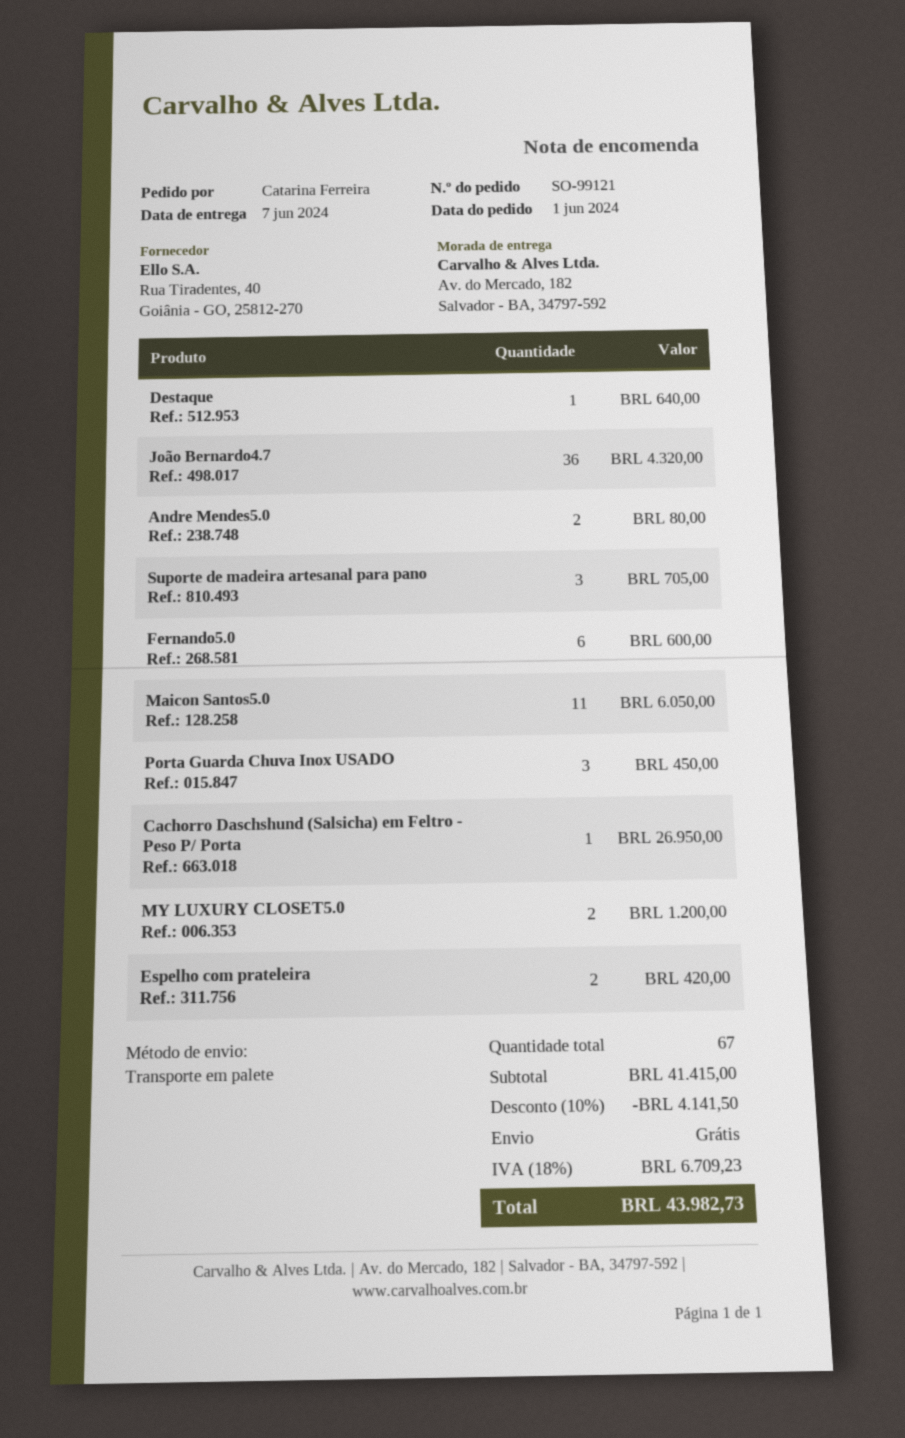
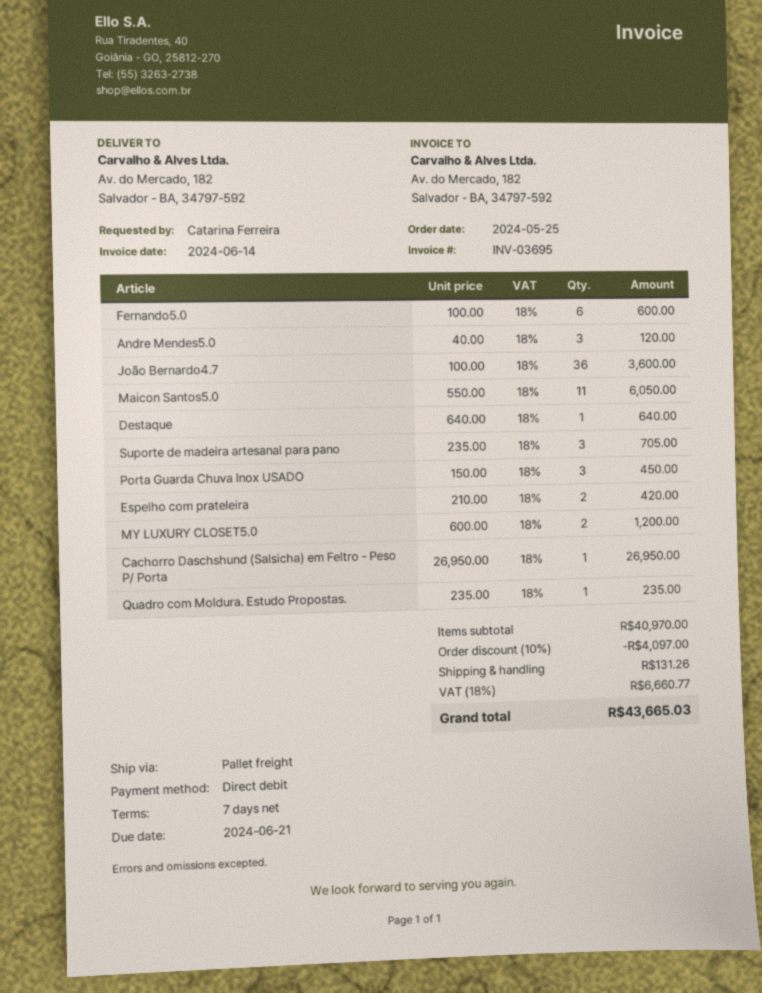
order date: 2024-06-01 -> 2024-05-25
João Bernardo4.7: 36 for 4320.00 -> 36 for 3600.00
Andre Mendes5.0: 2 for 80.00 -> 3 for 120.00
Quadro com Moldura. Estudo Propostas.: none -> 1 for 235.00
subtotal: 41415.00 -> 40970.00
discount: 10% = 4141.50 -> 10% = 4097.00
shipping: 0.00 -> 131.26
tax: 18% = 6709.23 -> 18% = 6660.77
total: 43982.73 -> 43665.03

